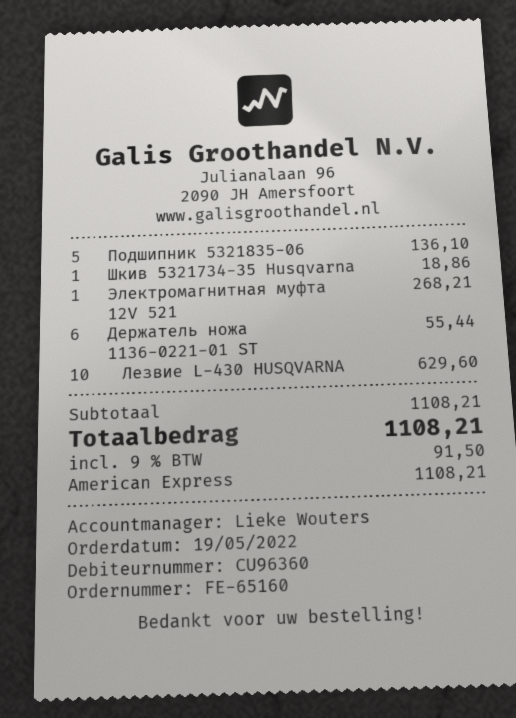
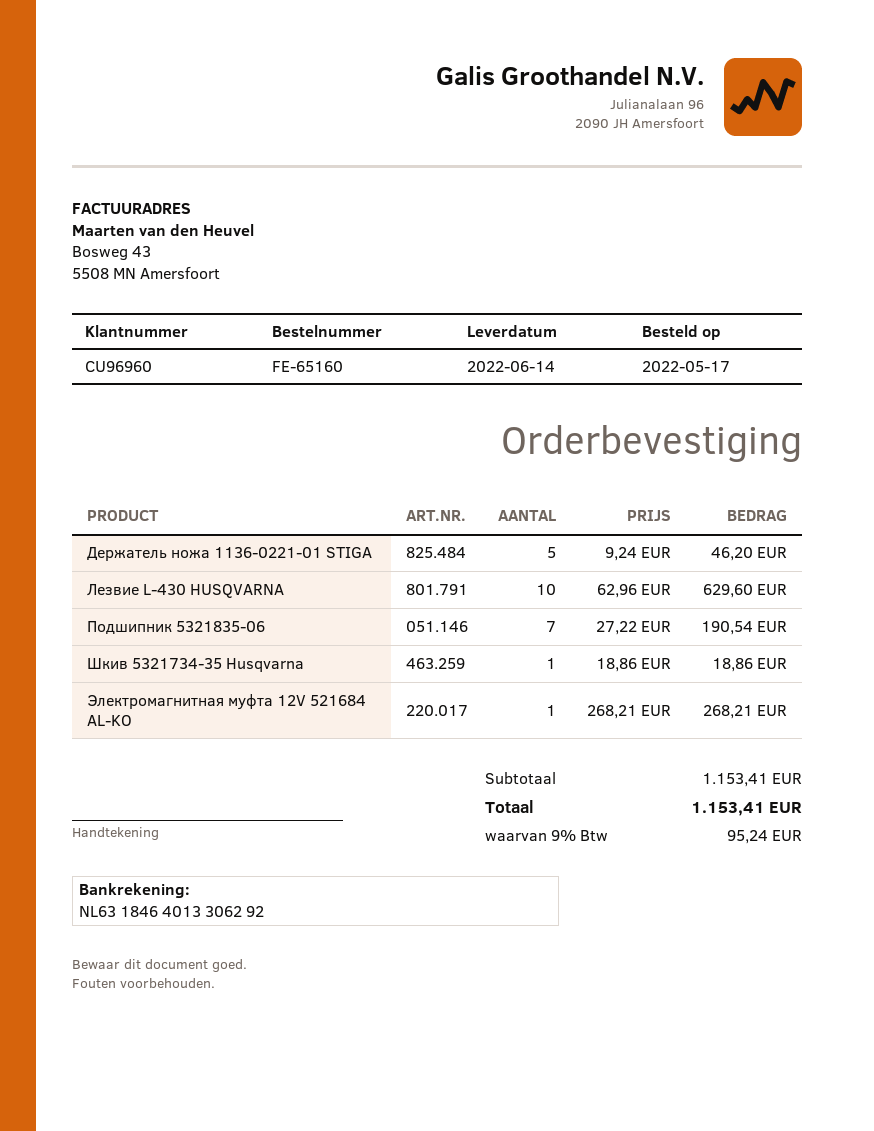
order date: 2022-05-19 -> 2022-05-17
customer number: CU96360 -> CU96960
Подшипник 5321835-06: 5 for 136.10 -> 7 for 190.54
Держатель ножа 1136-0221-01 ST: 6 for 55.44 -> 5 for 46.20
subtotal: 1108.21 -> 1153.41
tax: 9% = 91.50 -> 9% = 95.24
total: 1108.21 -> 1153.41

